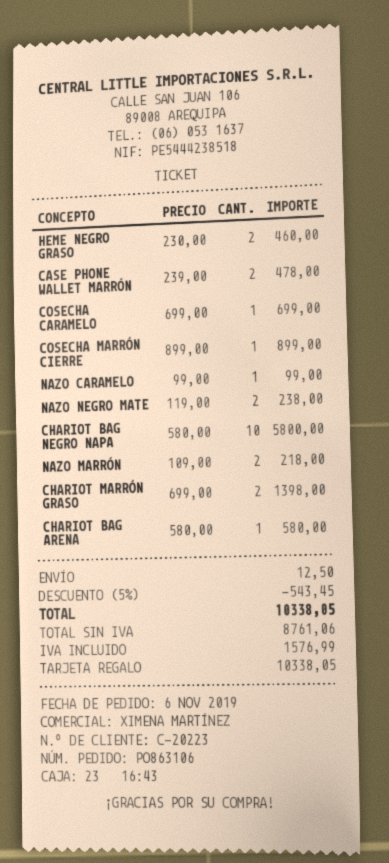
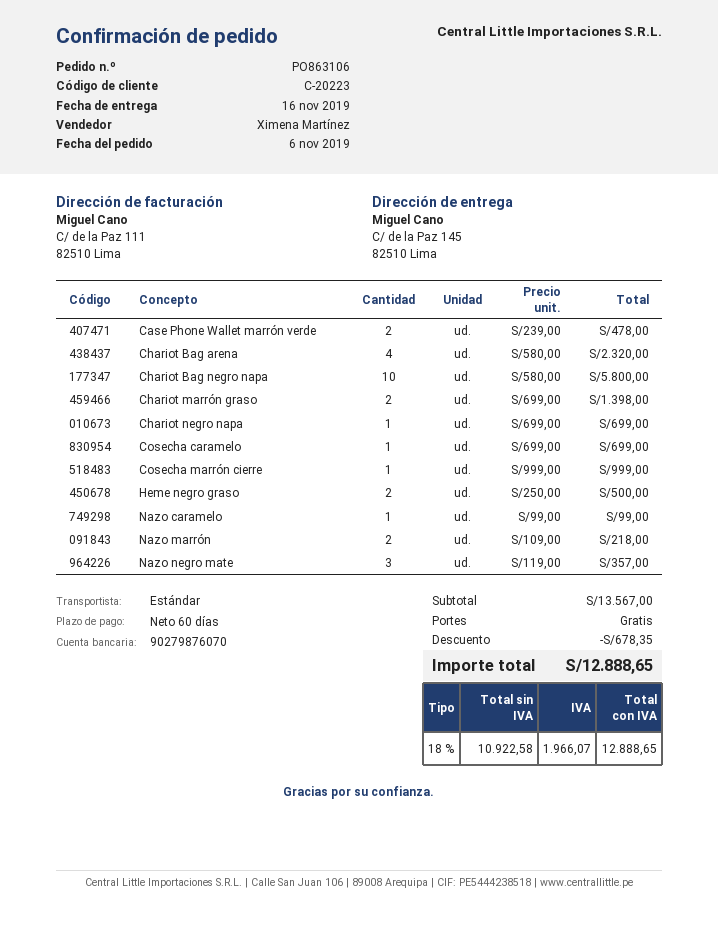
HEME NEGRO GRASO: 2 x 230.00 = 460.00 -> 2 x 250.00 = 500.00
COSECHA MARRÓN CIERRE: 1 x 899.00 = 899.00 -> 1 x 999.00 = 999.00
NAZO NEGRO MATE: 2 x 119.00 = 238.00 -> 3 x 119.00 = 357.00
CHARIOT BAG ARENA: 1 x 580.00 = 580.00 -> 4 x 580.00 = 2320.00
Chariot negro napa: none -> 1 x 699.00 = 699.00
discount: 543.45 -> 678.35
shipping: 12.50 -> 0.00
net: 8761.06 -> 10922.58
tax: 1576.99 -> 1966.07
total: 10338.05 -> 12888.65

